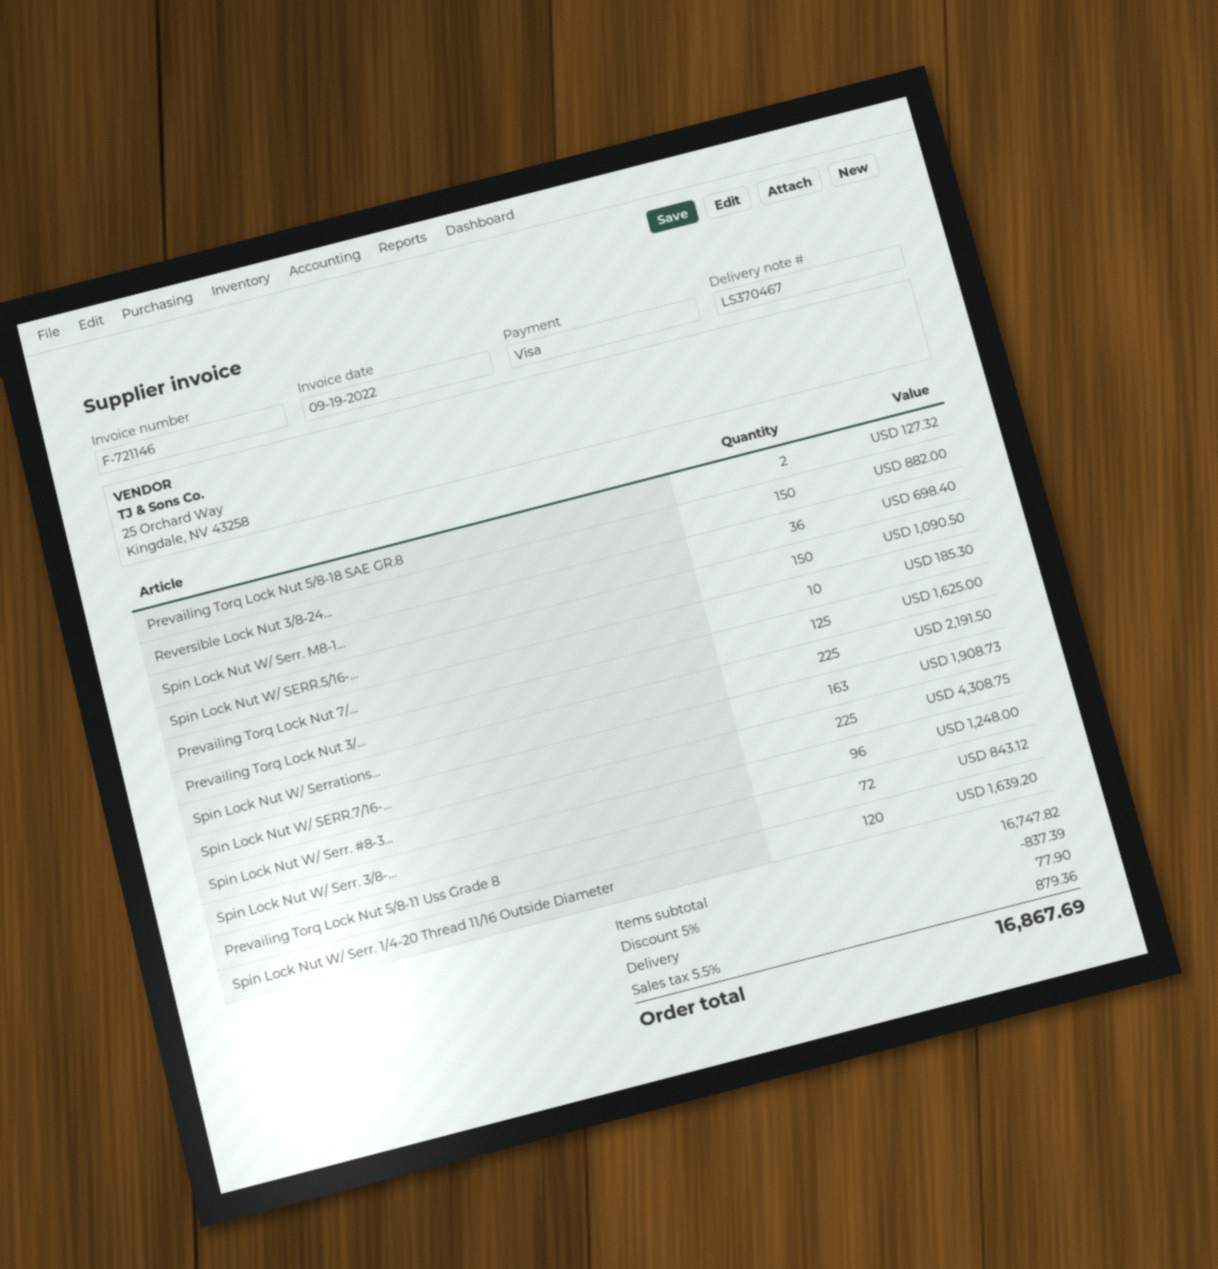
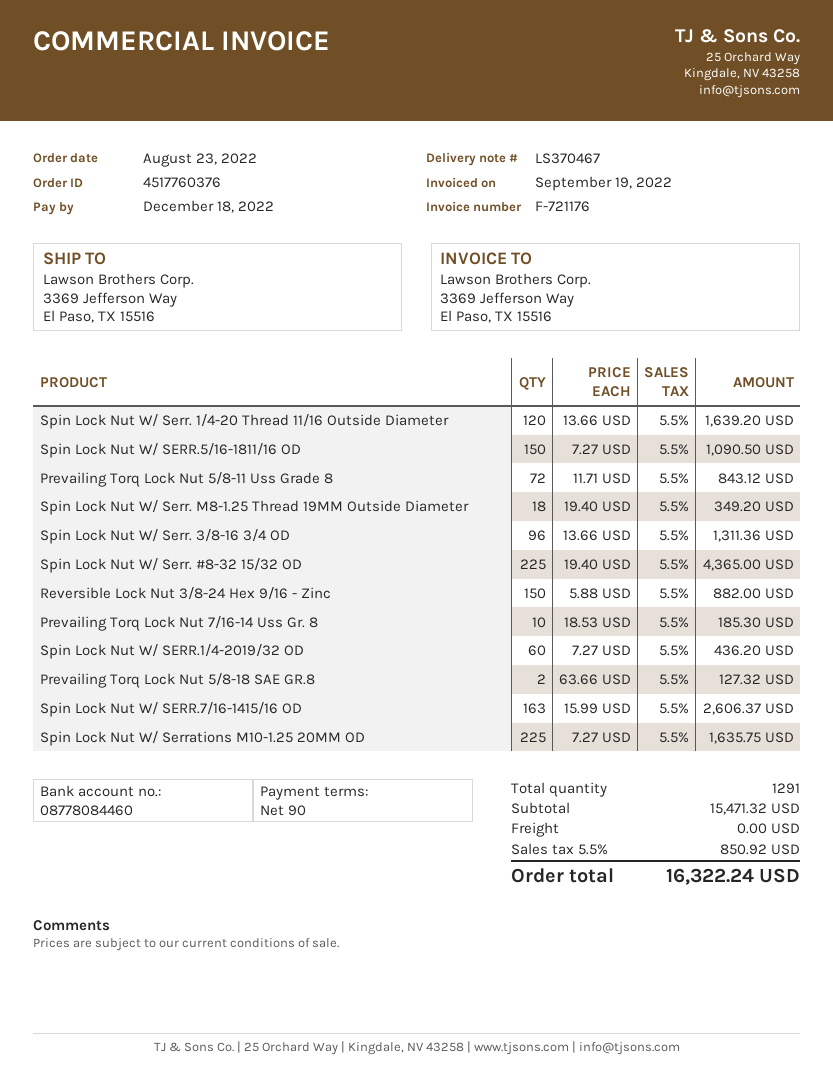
invoice number: F-721146 -> F-721176
Spin Lock Nut W/ Serr. M8-1...: 36 for 698.40 -> 18 for 349.20
Prevailing Torq Lock Nut 3/...: 125 for 1625.00 -> none
Spin Lock Nut W/ Serrations...: 225 for 2191.50 -> 225 for 1635.75
Spin Lock Nut W/ SERR.7/16-...: 163 for 1908.73 -> 163 for 2606.37
Spin Lock Nut W/ Serr. #8-3...: 225 for 4308.75 -> 225 for 4365.00
Spin Lock Nut W/ Serr. 3/8-...: 96 for 1248.00 -> 96 for 1311.36
Spin Lock Nut W/ SERR.1/4-2019/32 OD: none -> 60 for 436.20
subtotal: 16747.82 -> 15471.32
discount: 5% = 837.39 -> none
shipping: 77.90 -> 0.00
tax: 5.5% = 879.36 -> 5.5% = 850.92
total: 16867.69 -> 16322.24

